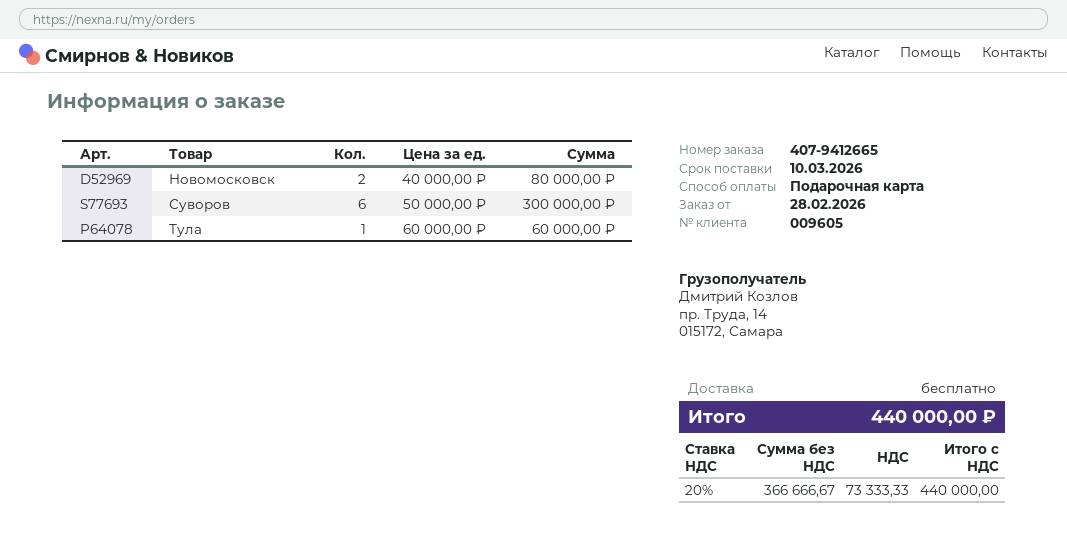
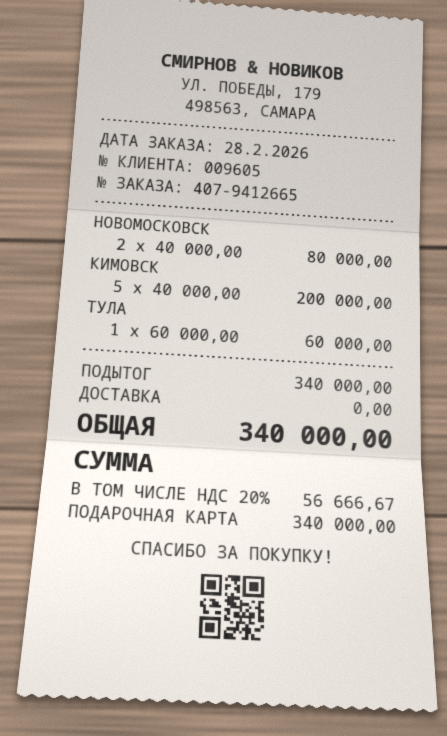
Суворов: 6 x 50000.00 = 300000.00 -> none
КИМОВСК: none -> 5 x 40000.00 = 200000.00
tax: 20% = 73333.33 -> 20% = 56666.67
total: 440000.00 -> 340000.00

